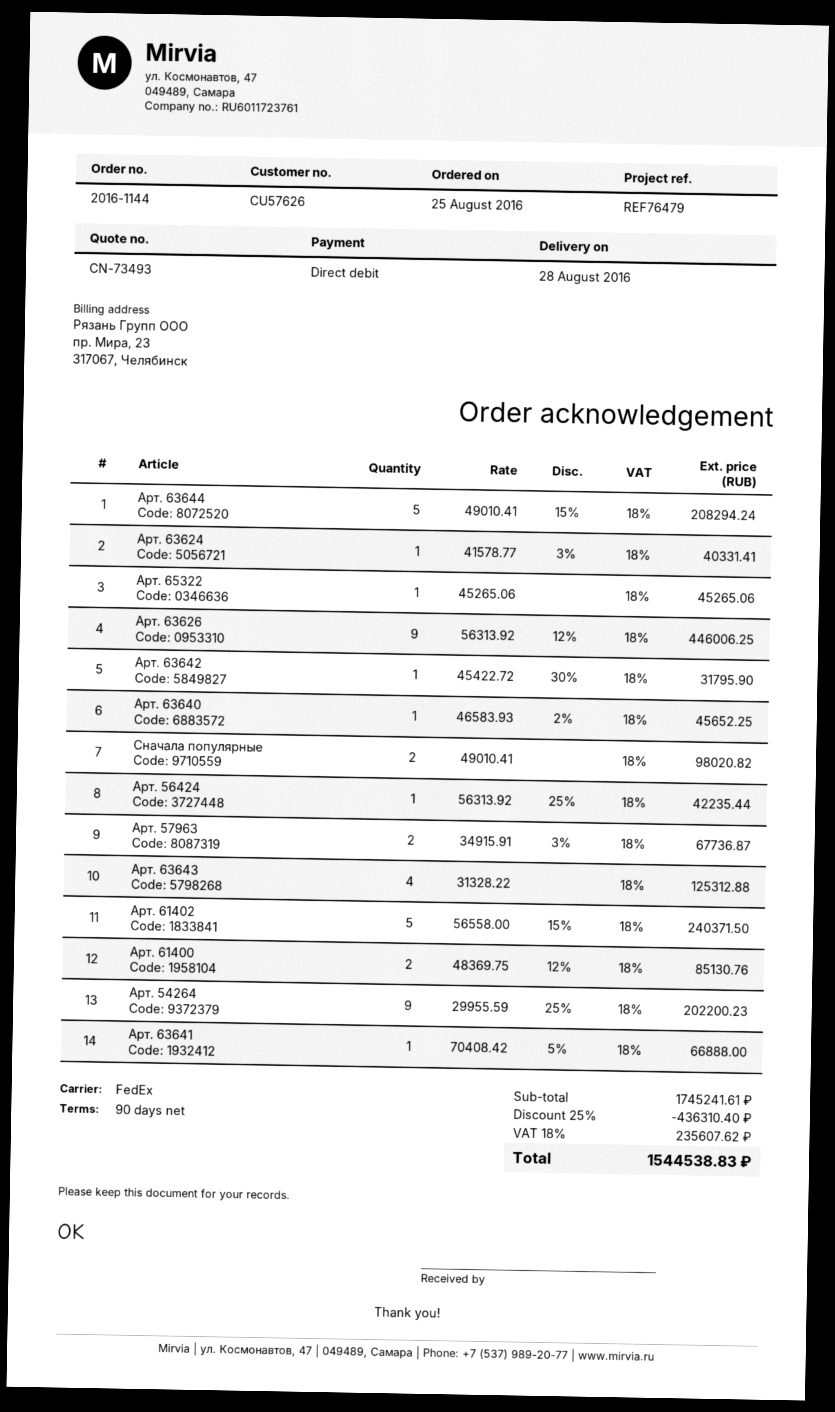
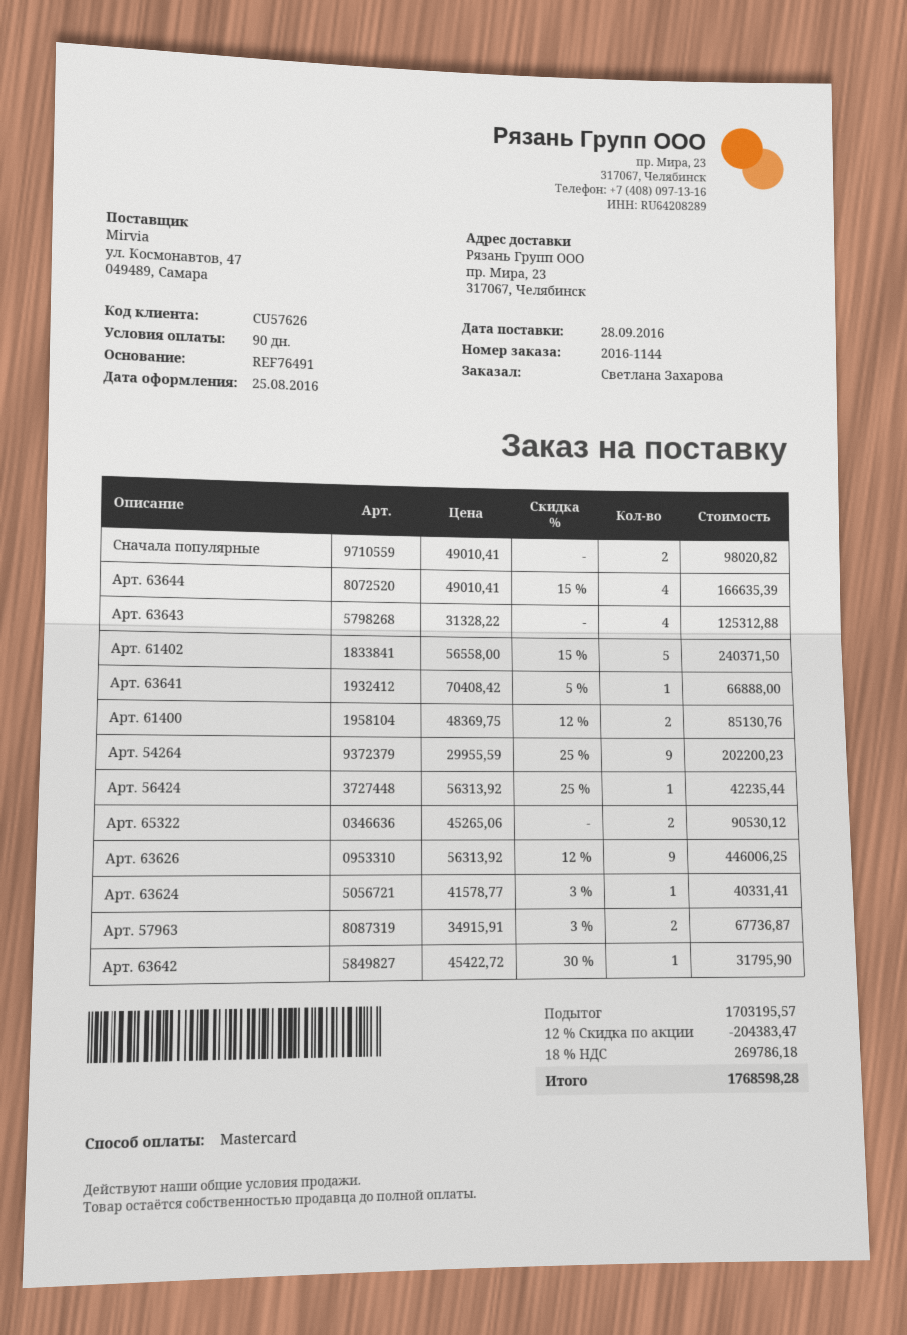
delivery date: 2016-08-28 -> 2016-09-28
reference: REF76479 -> REF76491
payment method: direct debit -> Mastercard
Арт. 63644: 5 x 49010.41 - 15% = 208294.24 -> 4 x 49010.41 - 15% = 166635.39
Арт. 65322: 1 x 45265.06 = 45265.06 -> 2 x 45265.06 = 90530.12
Арт. 63640: 1 x 46583.93 - 2% = 45652.25 -> none
subtotal: 1745241.61 -> 1703195.57
discount: 25% = 436310.40 -> 12% = 204383.47
tax: 18% = 235607.62 -> 18% = 269786.18
total: 1544538.83 -> 1768598.28

